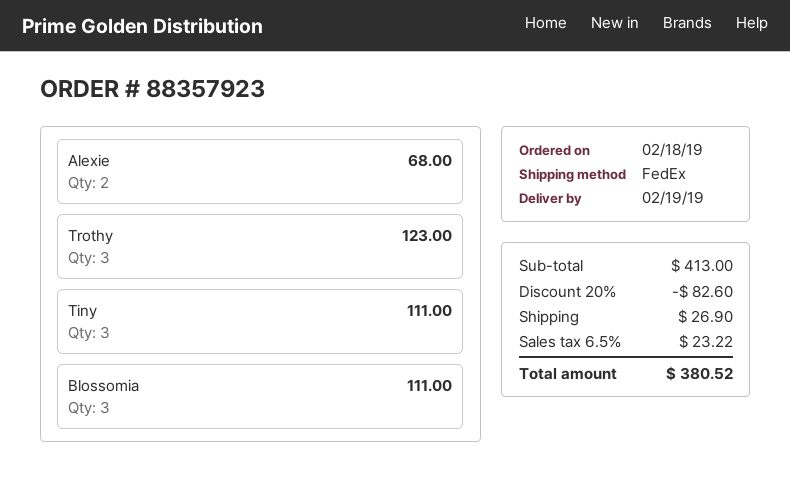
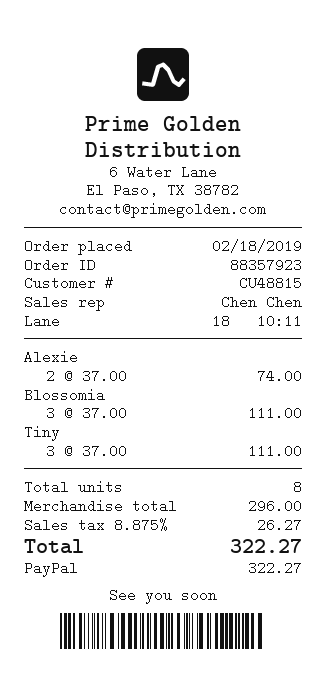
Alexie: 2 for 68.00 -> 2 for 74.00
Trothy: 3 for 123.00 -> none
subtotal: 413.00 -> 296.00
discount: 20% = 82.60 -> none
shipping: 26.90 -> none
tax: 6.5% = 23.22 -> 8.875% = 26.27
total: 380.52 -> 322.27

